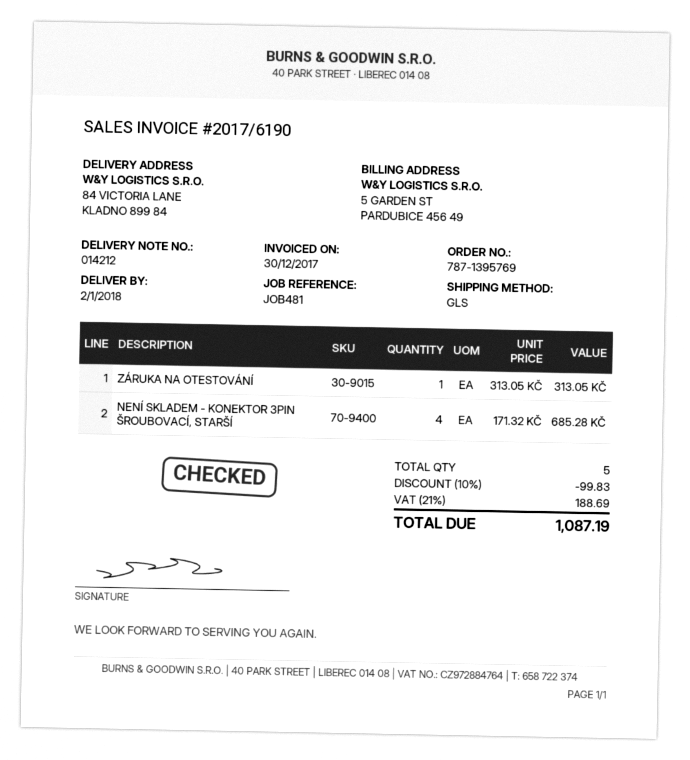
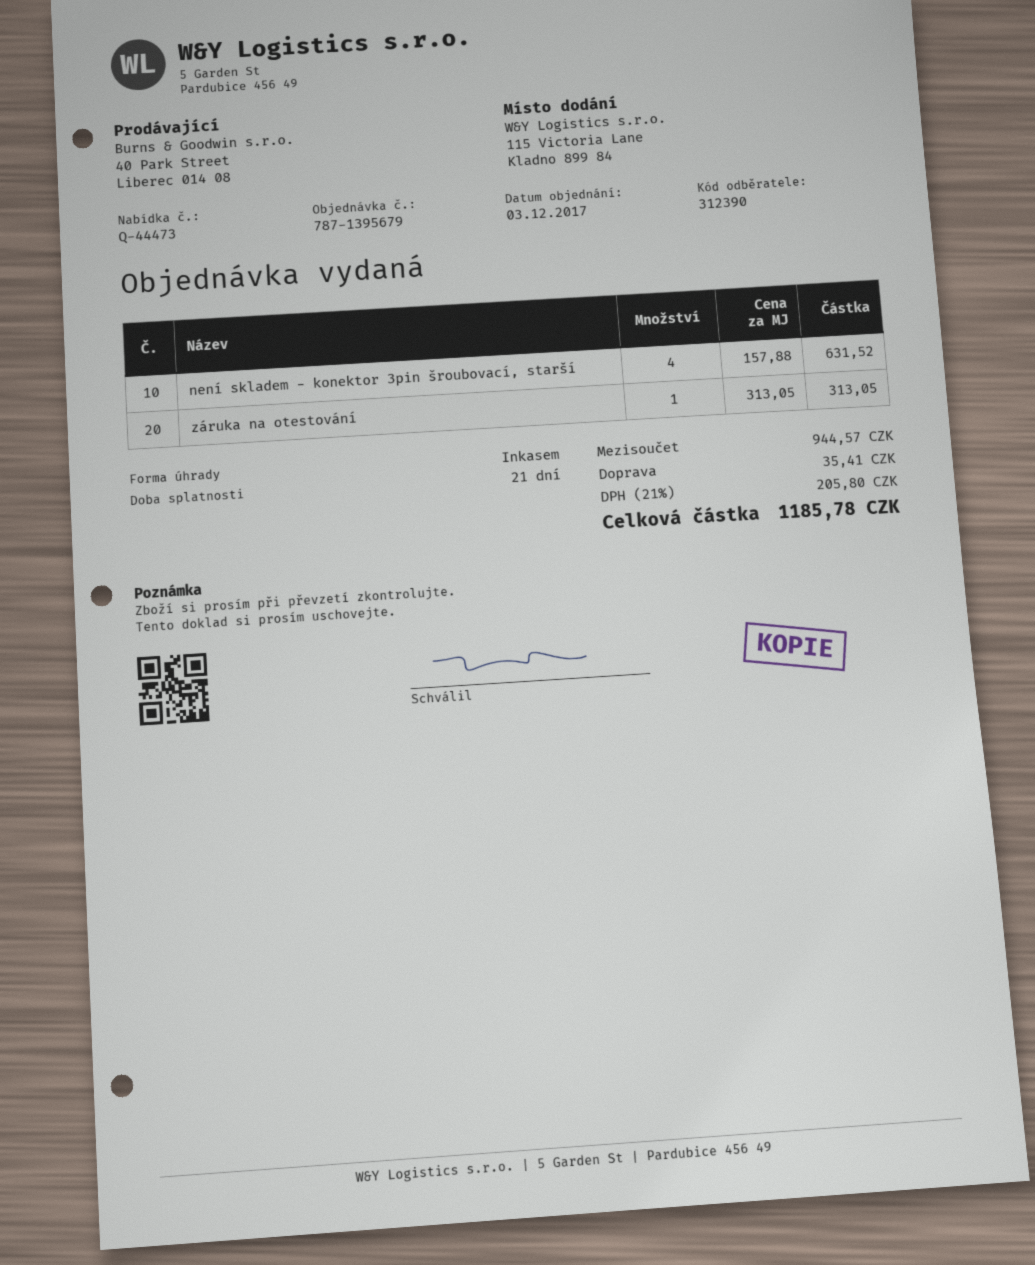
order number: 787-1395769 -> 787-1395679
ship to: 84 VICTORIA LANE, KLADNO 899 84 -> 115 Victoria Lane, Kladno 899 84
NENÍ SKLADEM - KONEKTOR 3PIN ŠROUBOVACÍ, STARŠÍ: 4 x 171.32 = 685.28 -> 4 x 157.88 = 631.52
discount: 10% = 99.83 -> none
shipping: none -> 35.41
tax: 21% = 188.69 -> 21% = 205.80
total: 1087.19 -> 1185.78

